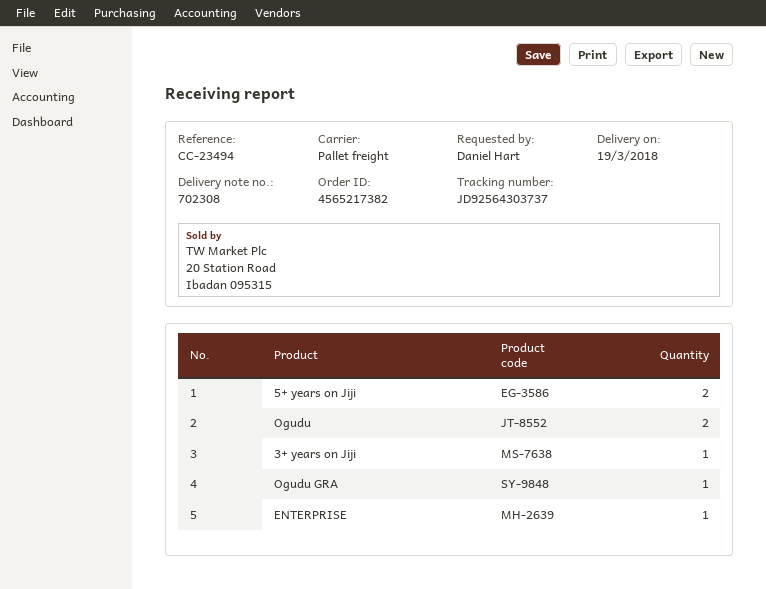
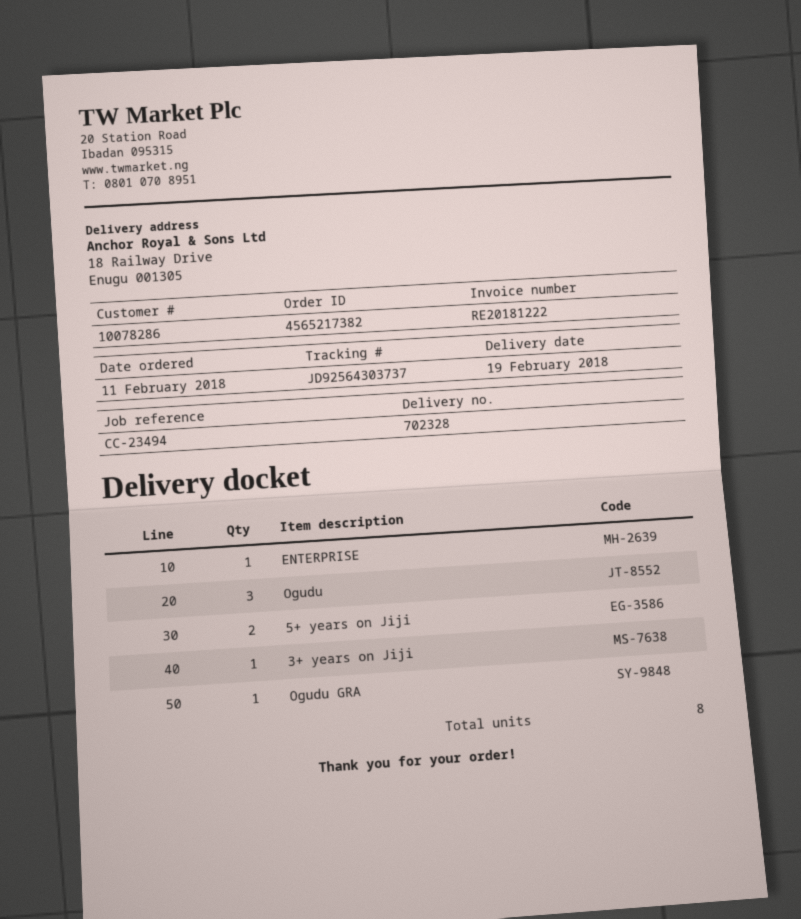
delivery note number: 702308 -> 702328
delivery date: 2018-03-19 -> 2018-02-19
Ogudu: 2 -> 3

